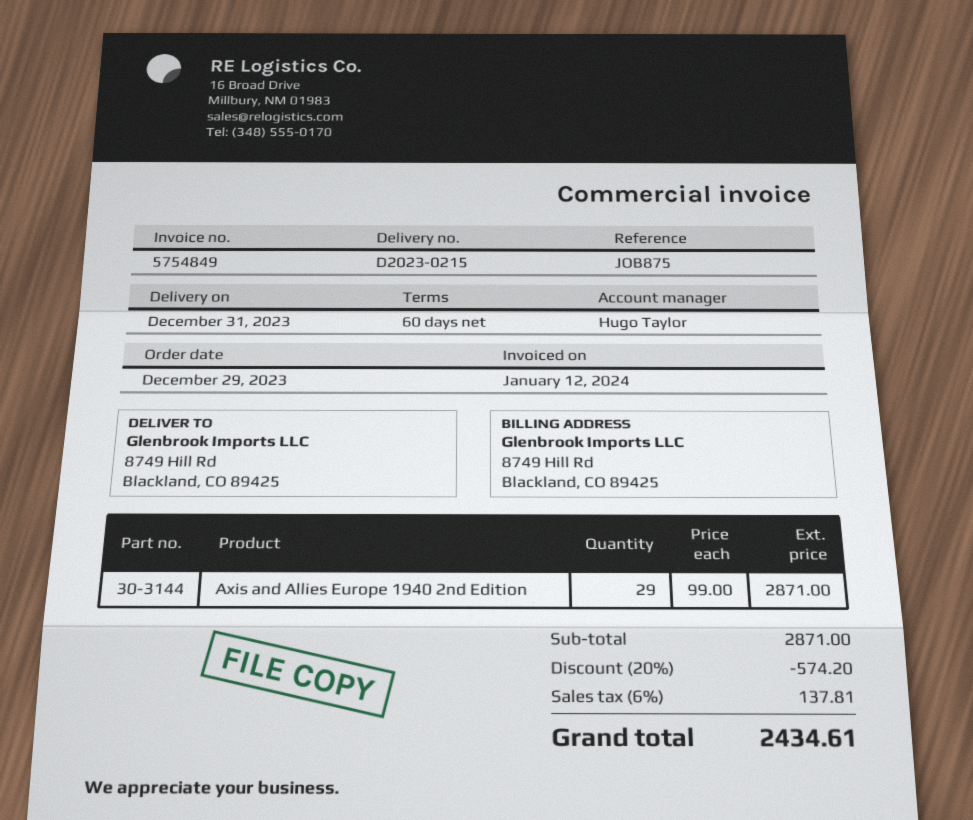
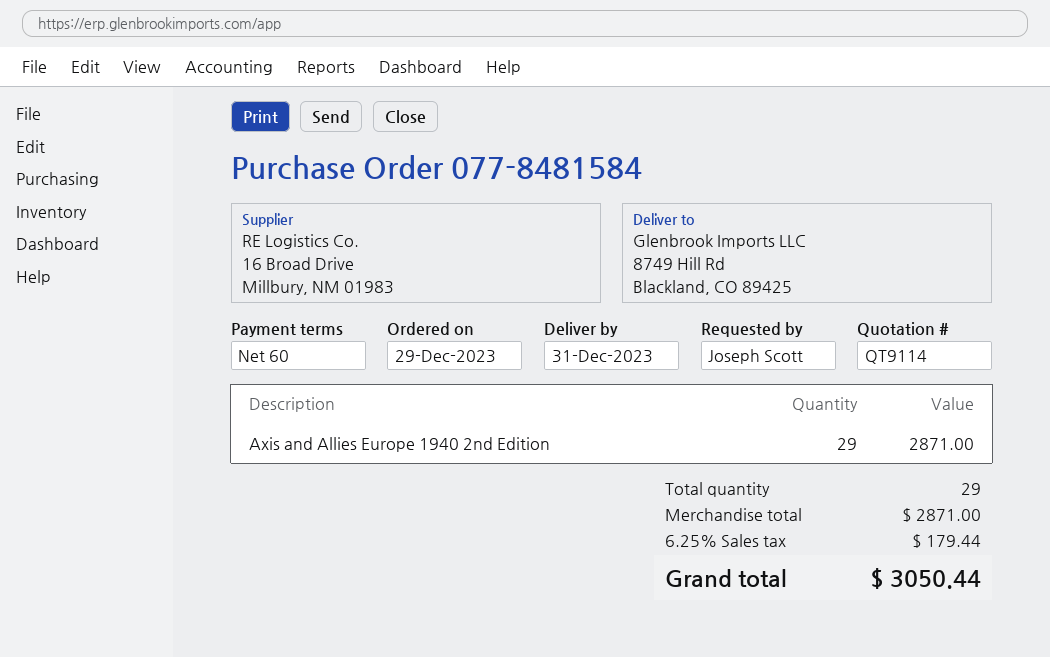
discount: 20% = 574.20 -> none
tax: 6% = 137.81 -> 6.25% = 179.44
total: 2434.61 -> 3050.44

